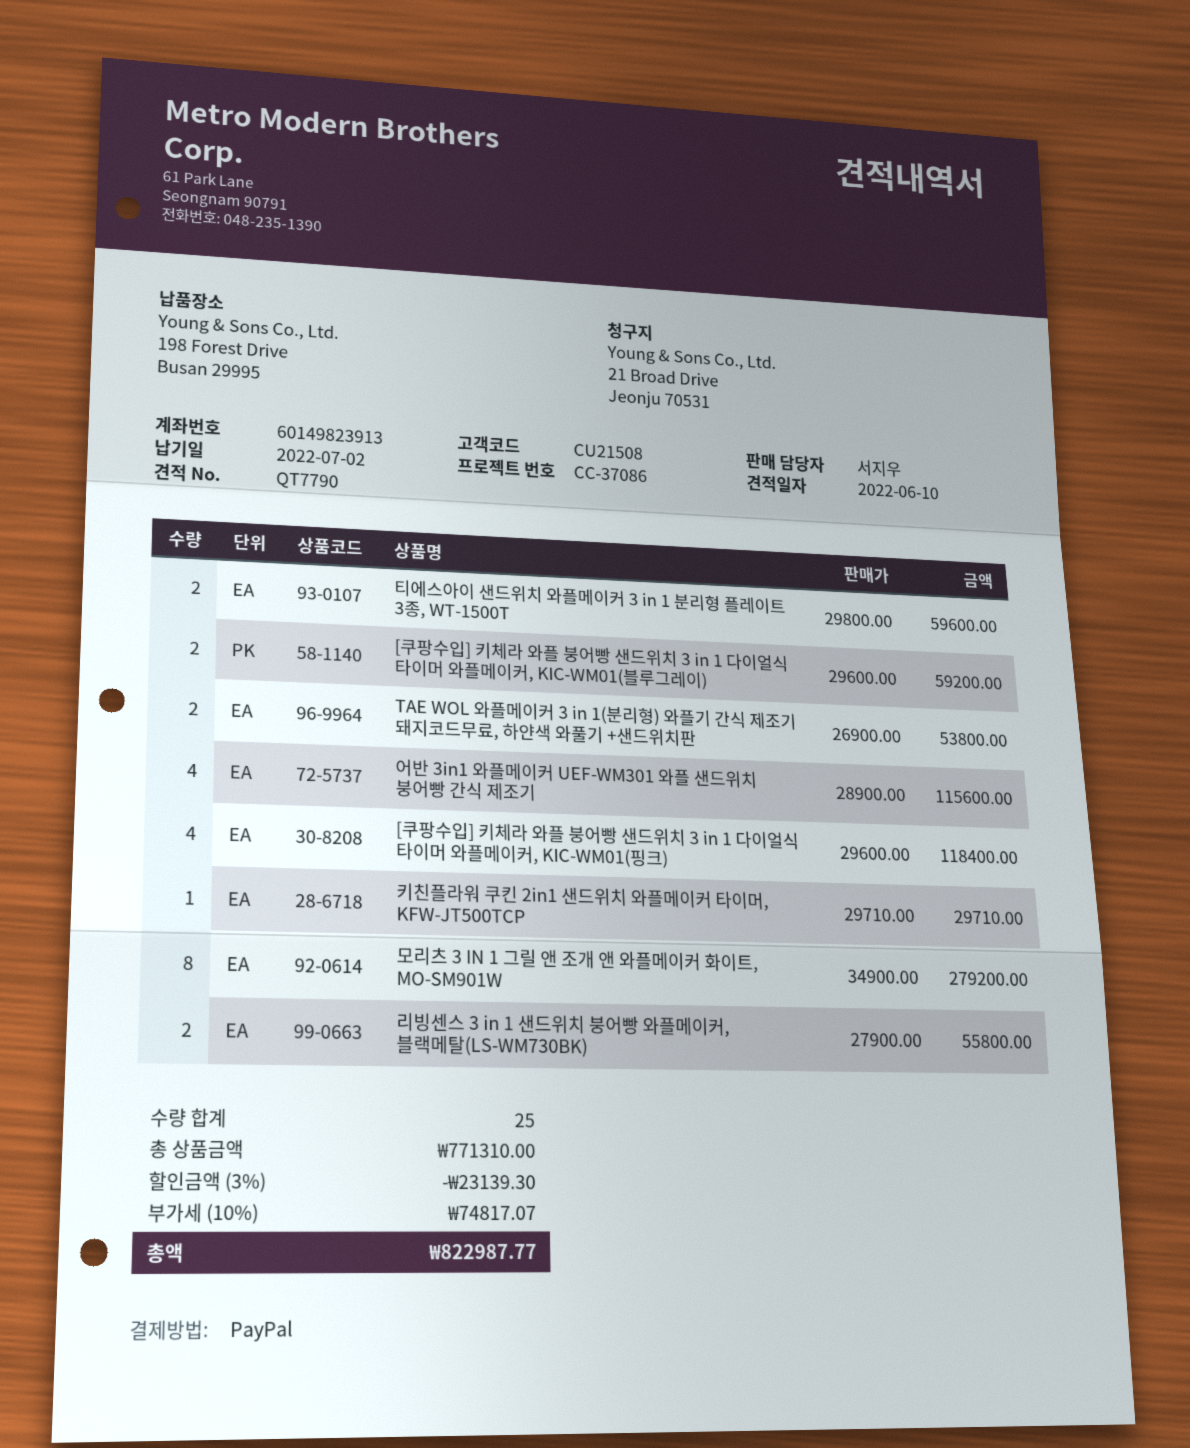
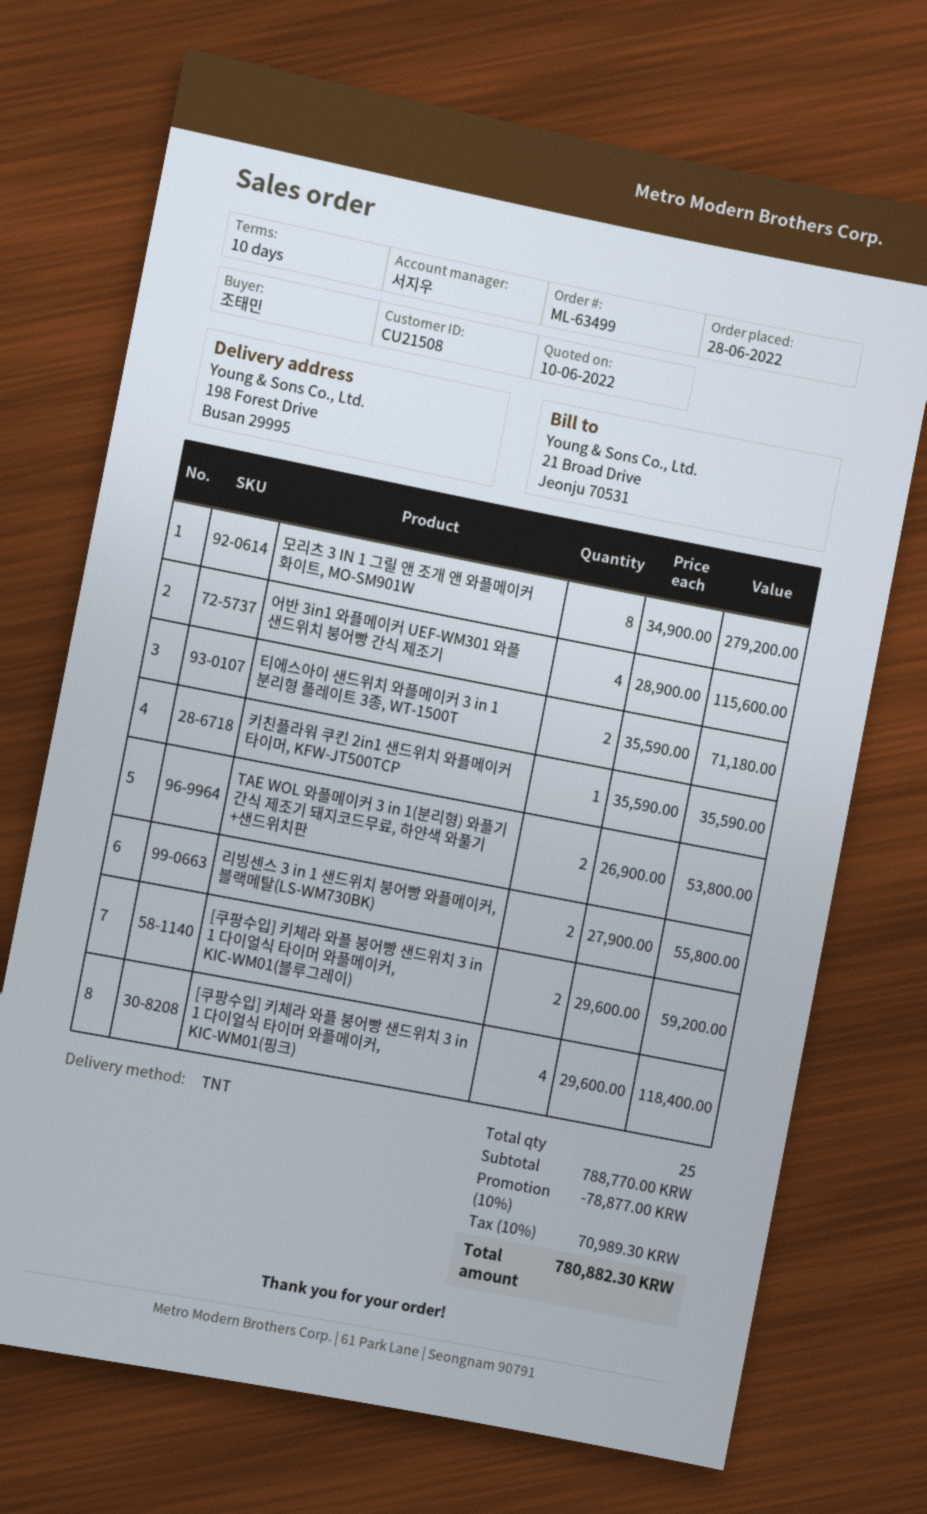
티에스아이 샌드위치 와플메이커 3 in 1 분리형 플레이트 3종, WT-1500T: 2 x 29800.00 = 59600.00 -> 2 x 35590.00 = 71180.00
키친플라워 쿠킨 2in1 샌드위치 와플메이커 타이머, KFW-JT500TCP: 1 x 29710.00 = 29710.00 -> 1 x 35590.00 = 35590.00
subtotal: 771310.00 -> 788770.00
discount: 3% = 23139.30 -> 10% = 78877.00
tax: 10% = 74817.07 -> 10% = 70989.30
total: 822987.77 -> 780882.30

